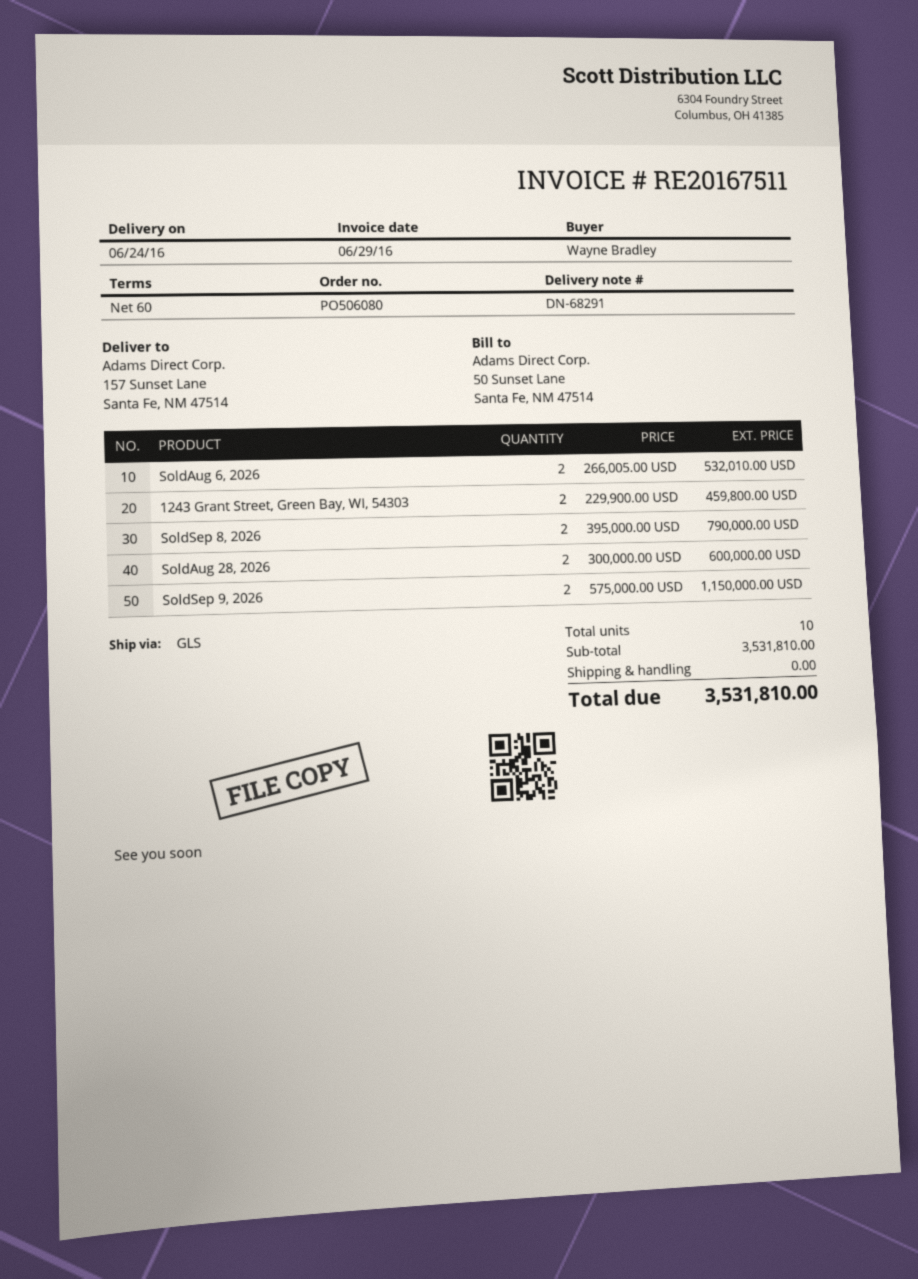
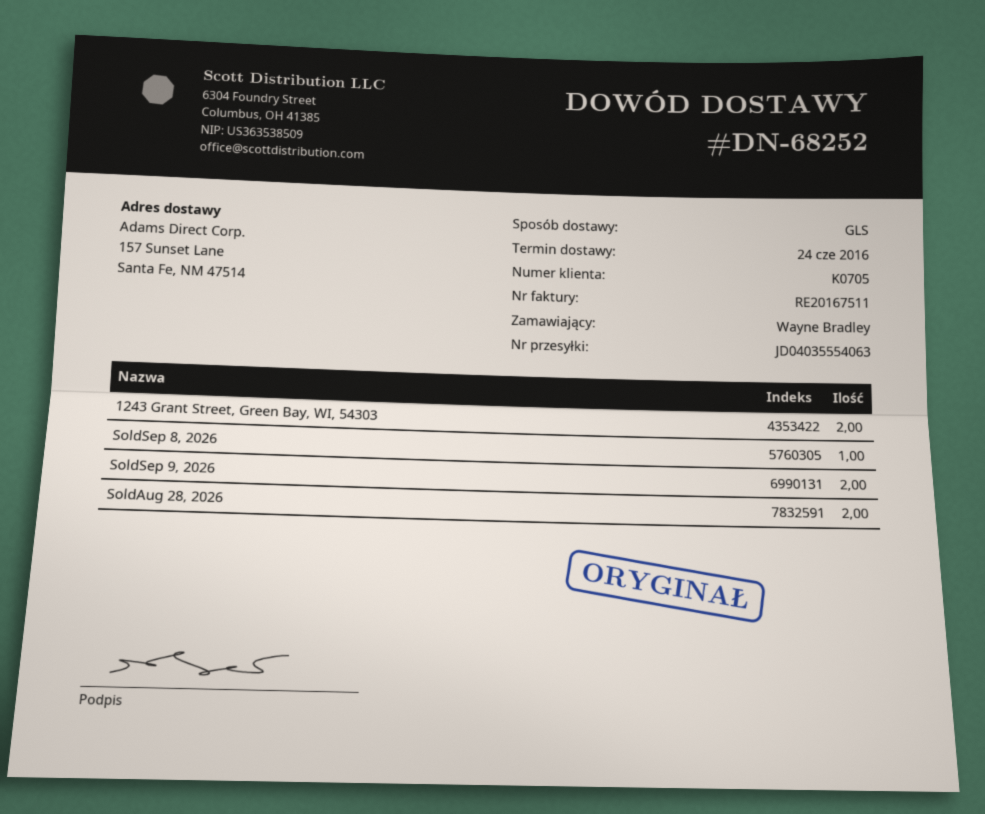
delivery note number: DN-68291 -> DN-68252
SoldAug 6, 2026: 2 -> none
SoldSep 8, 2026: 2 -> 1

